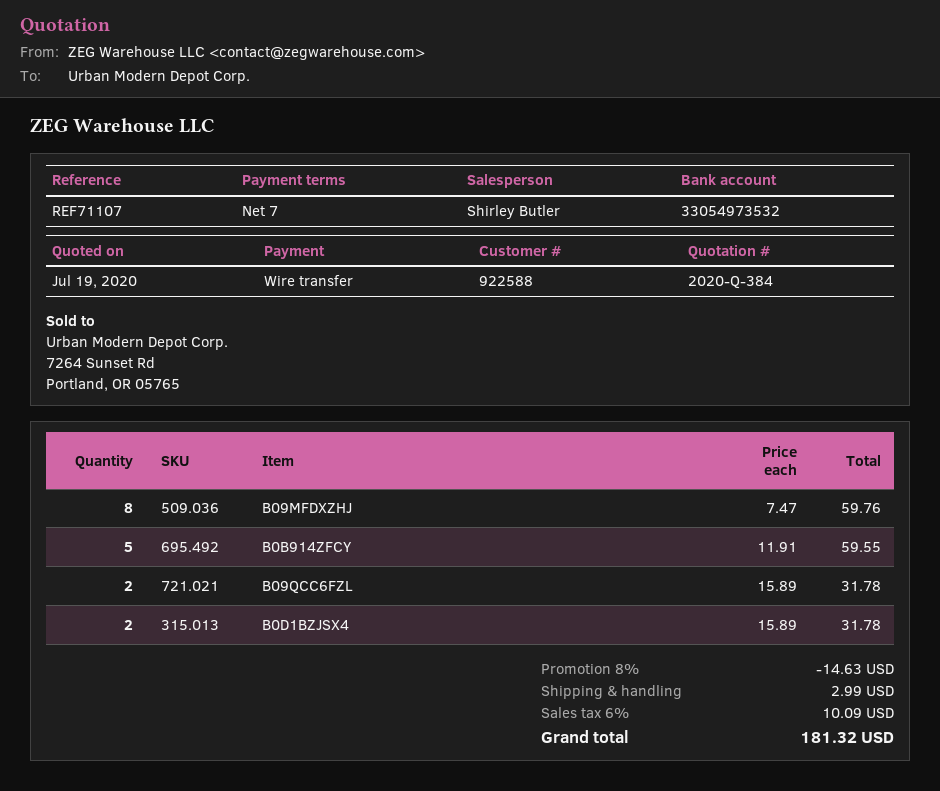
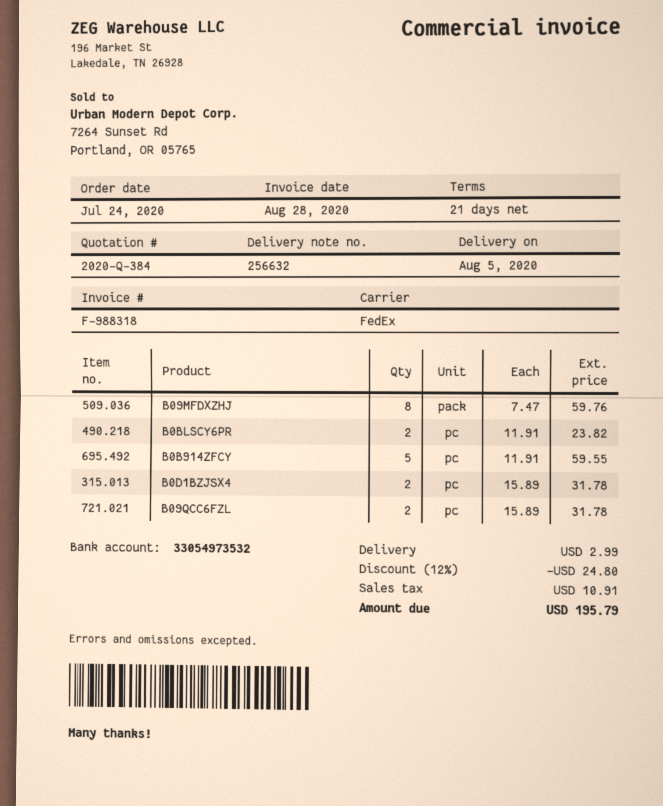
payment terms: 7 days -> 21 days
B0BLSCY6PR: none -> 2 x 11.91 = 23.82
discount: 8% = 14.63 -> 12% = 24.80
tax: 10.09 -> 10.91
total: 181.32 -> 195.79

